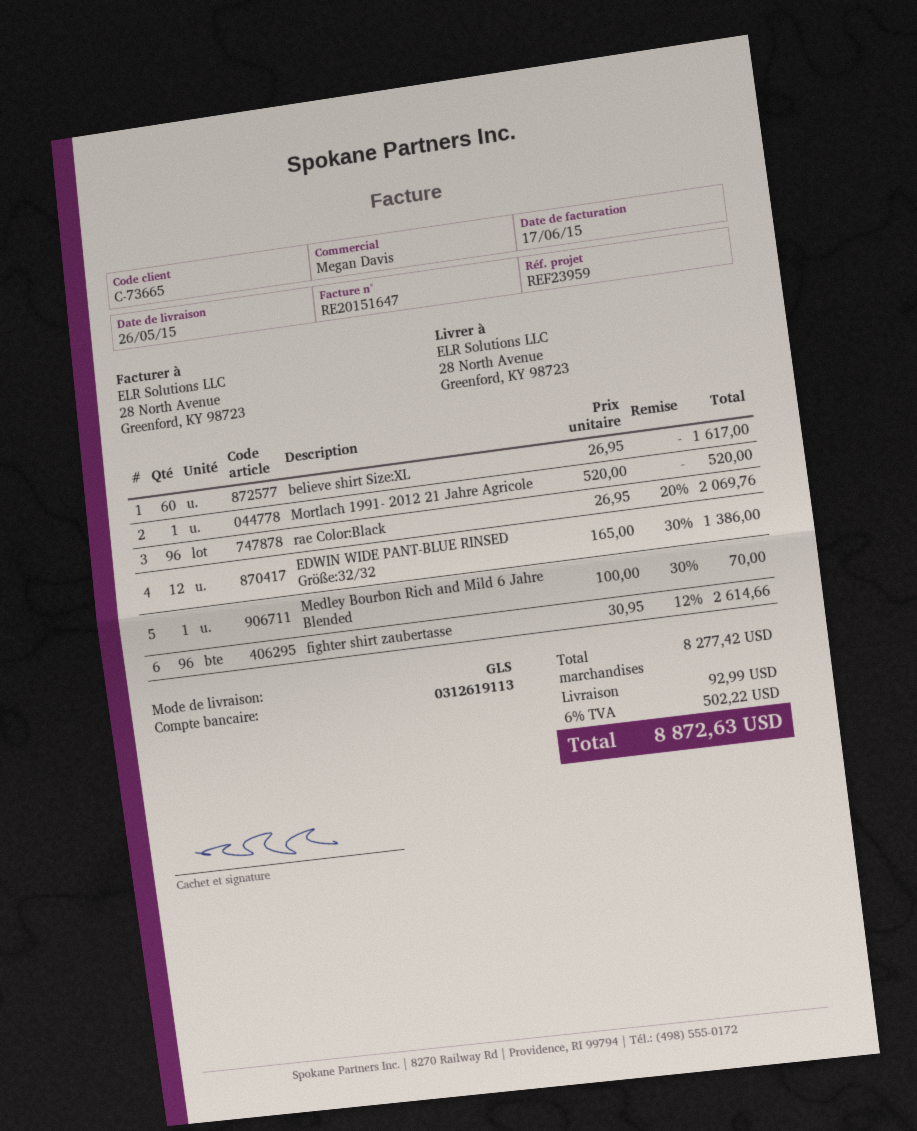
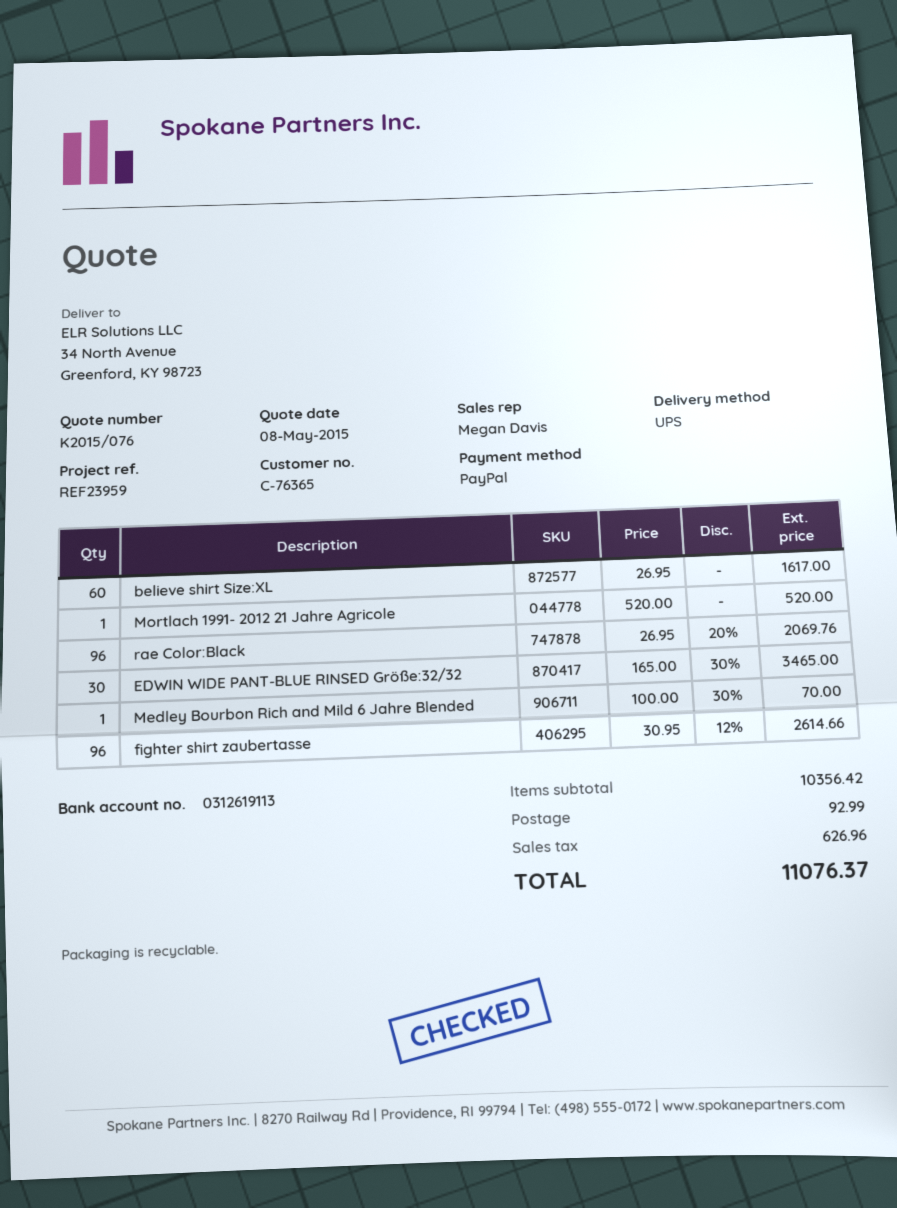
customer number: C-73665 -> C-76365
shipping method: GLS -> UPS
ship to: 28 North Avenue, Greenford, KY 98723 -> 34 North Avenue, Greenford, KY 98723
EDWIN WIDE PANT-BLUE RINSED Größe:32/32: 12 x 165.00 - 30% = 1386.00 -> 30 x 165.00 - 30% = 3465.00
subtotal: 8277.42 -> 10356.42
tax: 502.22 -> 626.96
total: 8872.63 -> 11076.37

